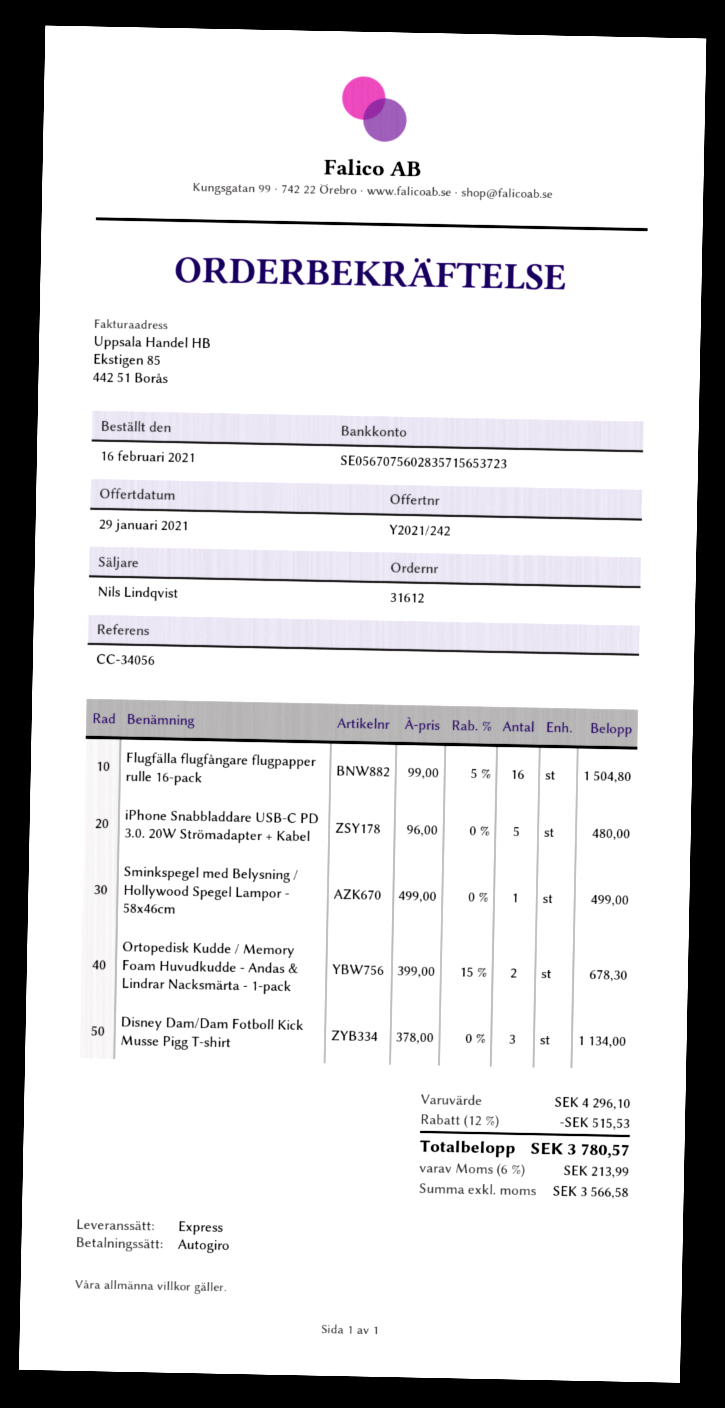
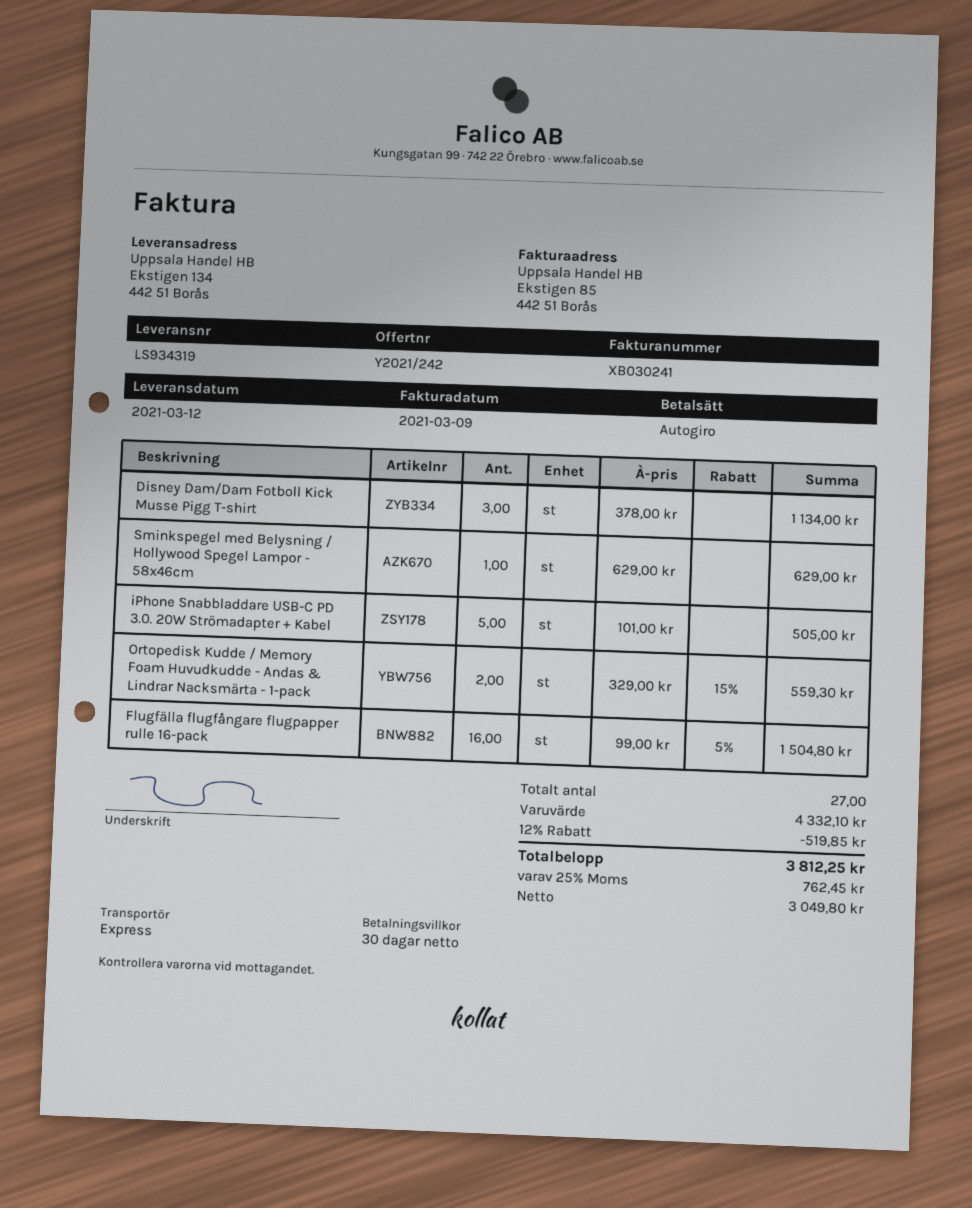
iPhone Snabbladdare USB-C PD 3.0. 20W Strömadapter + Kabel: 5 x 96.00 = 480.00 -> 5 x 101.00 = 505.00
Sminkspegel med Belysning / Hollywood Spegel Lampor - 58x46cm: 1 x 499.00 = 499.00 -> 1 x 629.00 = 629.00
Ortopedisk Kudde / Memory Foam Huvudkudde - Andas & Lindrar Nacksmärta - 1-pack: 2 x 399.00 - 15% = 678.30 -> 2 x 329.00 - 15% = 559.30
subtotal: 4296.10 -> 4332.10
discount: 12% = 515.53 -> 12% = 519.85
net: 3566.58 -> 3049.80
tax: 6% = 213.99 -> 25% = 762.45
total: 3780.57 -> 3812.25

